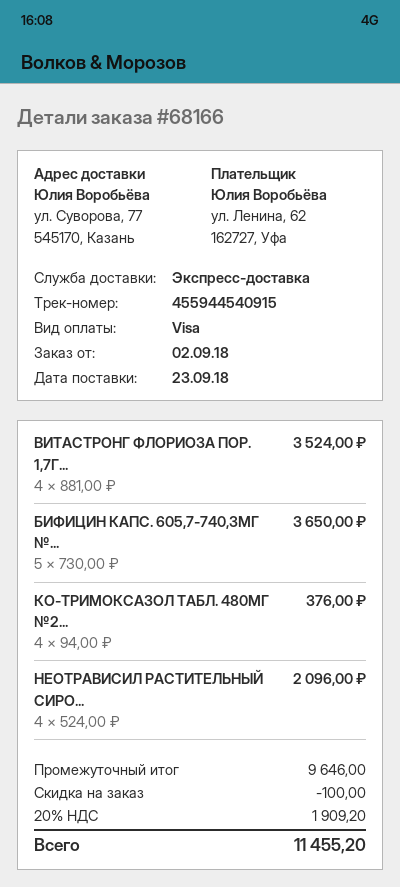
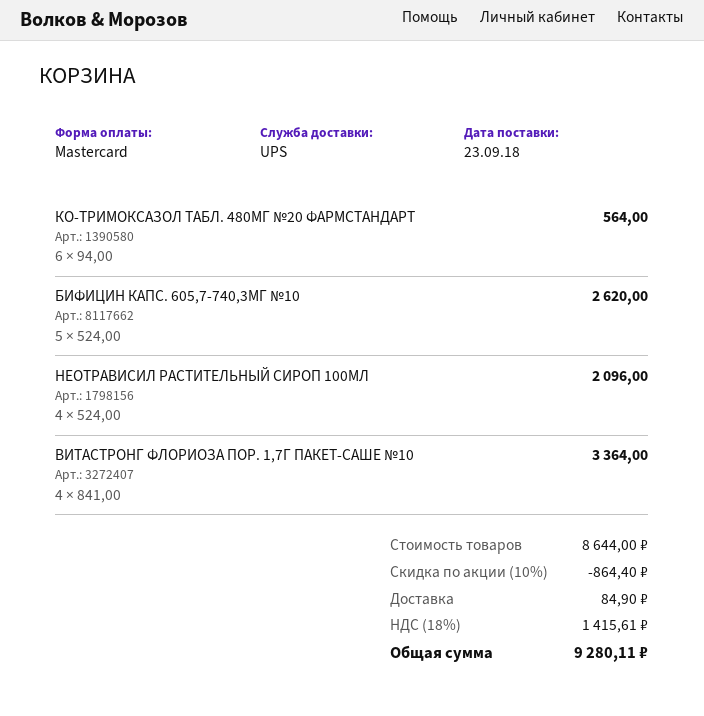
payment method: Visa -> Mastercard
shipping method: express -> UPS
ВИТАСТРОНГ ФЛОРИОЗА ПОР. 1,7Г...: 4 x 881.00 = 3524.00 -> 4 x 841.00 = 3364.00
БИФИЦИН КАПС. 605,7-740,3МГ №...: 5 x 730.00 = 3650.00 -> 5 x 524.00 = 2620.00
КО-ТРИМОКСАЗОЛ ТАБЛ. 480МГ №2...: 4 x 94.00 = 376.00 -> 6 x 94.00 = 564.00
subtotal: 9646.00 -> 8644.00
discount: 100.00 -> 864.40
shipping: none -> 84.90
tax: 20% = 1909.20 -> 18% = 1415.61
total: 11455.20 -> 9280.11

